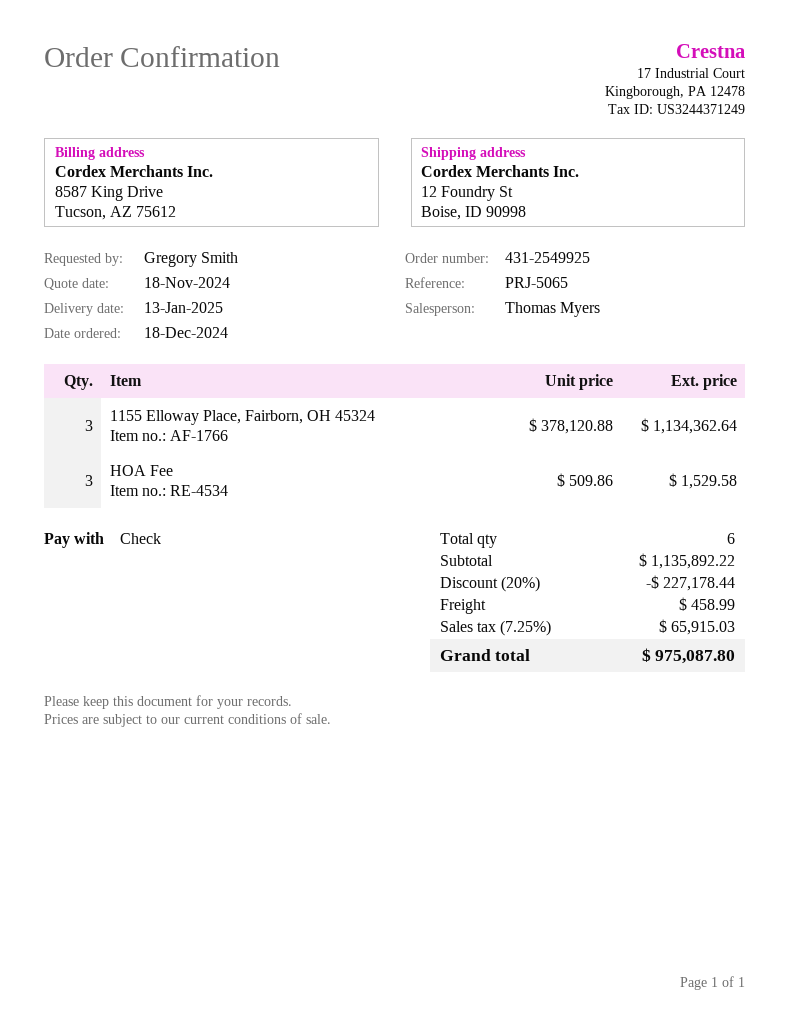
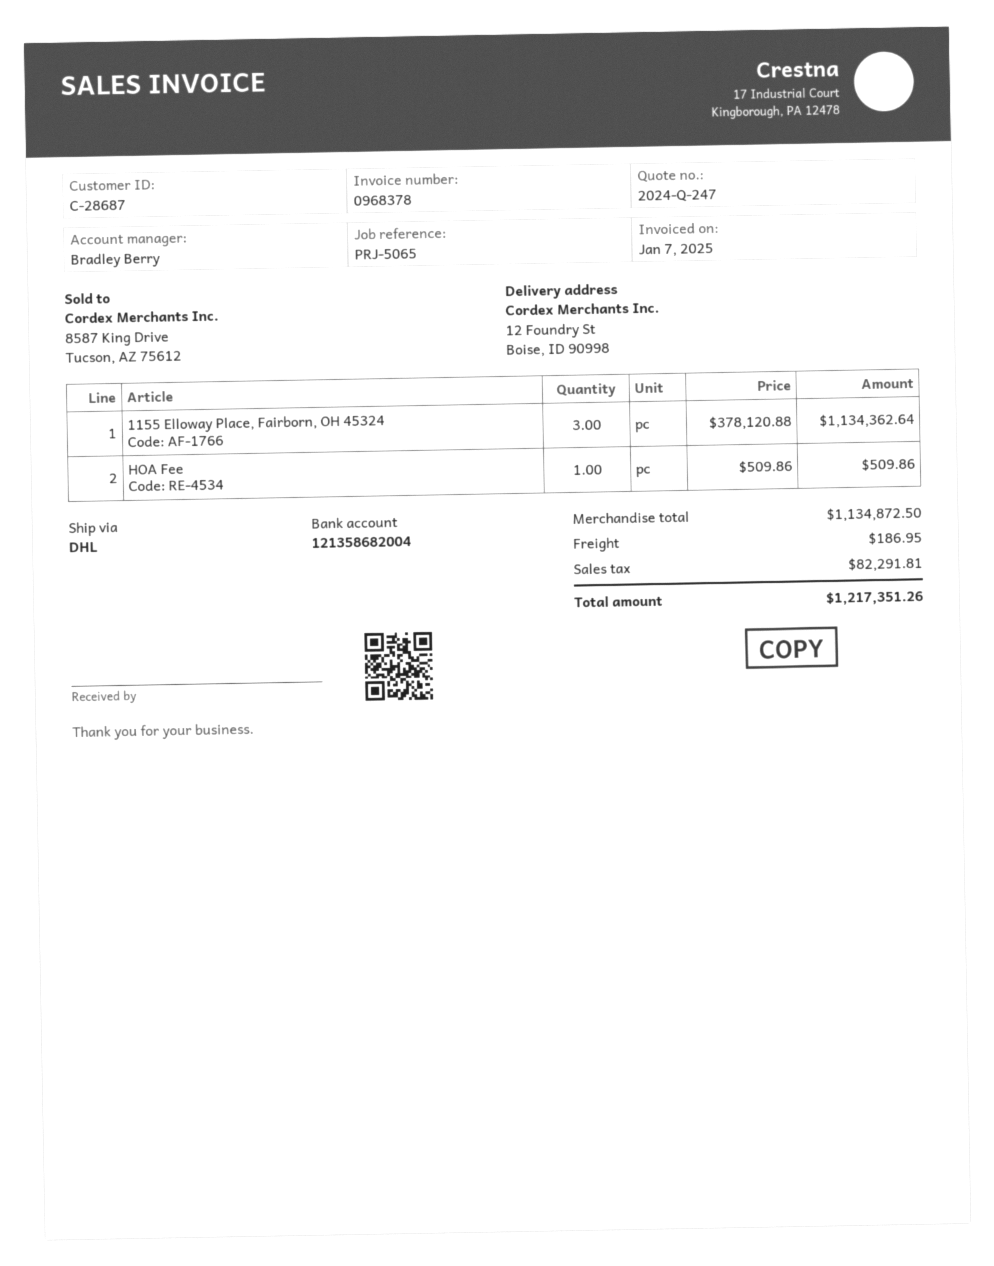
sales rep: Thomas Myers -> Bradley Berry
HOA Fee: 3 x 509.86 = 1529.58 -> 1 x 509.86 = 509.86
subtotal: 1135892.22 -> 1134872.50
discount: 20% = 227178.44 -> none
shipping: 458.99 -> 186.95
tax: 65915.03 -> 82291.81
total: 975087.80 -> 1217351.26

